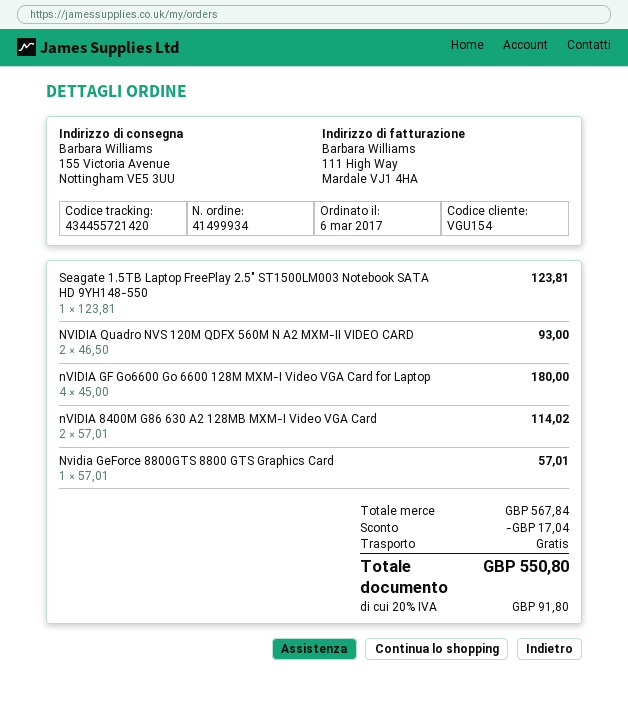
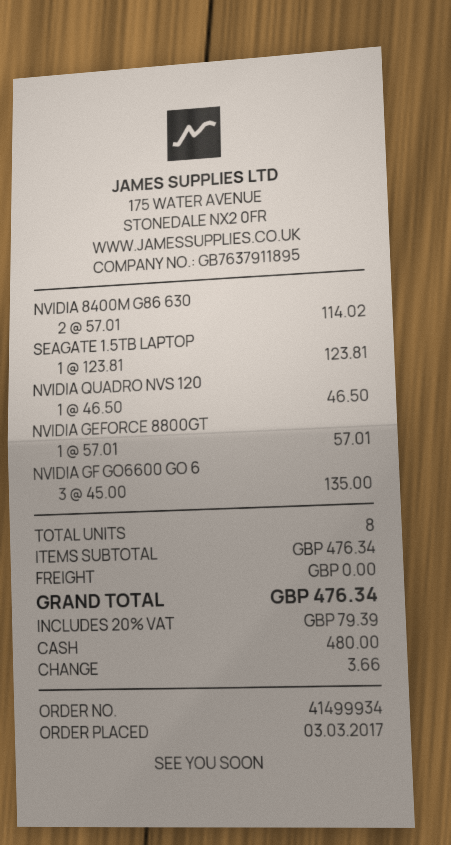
order date: 2017-03-06 -> 2017-03-03
NVIDIA Quadro NVS 120M QDFX 560M N A2 MXM-II VIDEO CARD: 2 x 46.50 = 93.00 -> 1 x 46.50 = 46.50
nVIDIA GF Go6600 Go 6600 128M MXM-I Video VGA Card for Laptop: 4 x 45.00 = 180.00 -> 3 x 45.00 = 135.00
subtotal: 567.84 -> 476.34
discount: 17.04 -> none
tax: 20% = 91.80 -> 20% = 79.39
total: 550.80 -> 476.34

